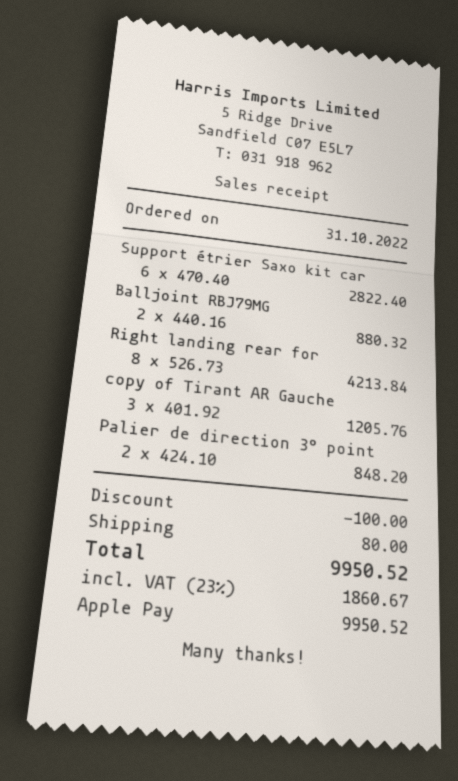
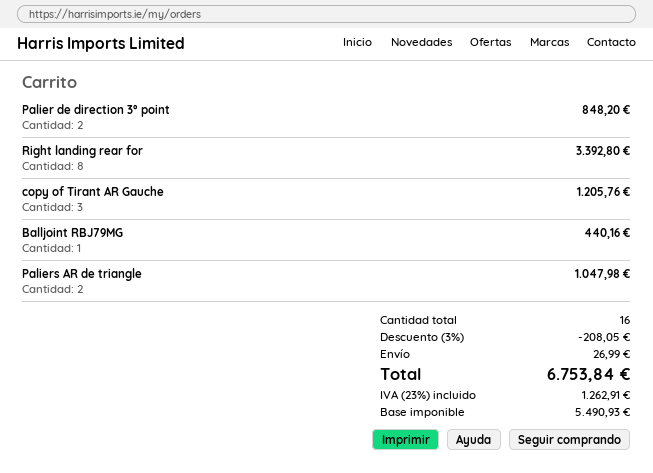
Support étrier Saxo kit car: 6 for 2822.40 -> none
Balljoint RBJ79MG: 2 for 880.32 -> 1 for 440.16
Right landing rear for: 8 for 4213.84 -> 8 for 3392.80
Paliers AR de triangle: none -> 2 for 1047.98
discount: 100.00 -> 208.05
shipping: 80.00 -> 26.99
tax: 23% = 1860.67 -> 23% = 1262.91
total: 9950.52 -> 6753.84

